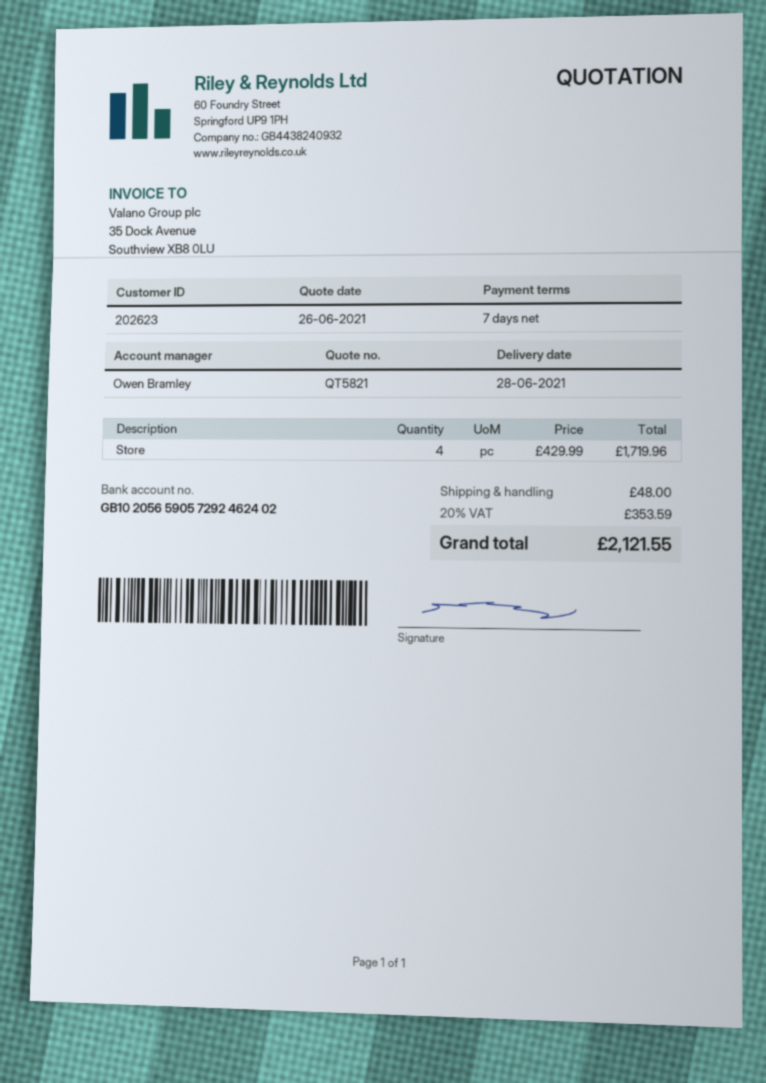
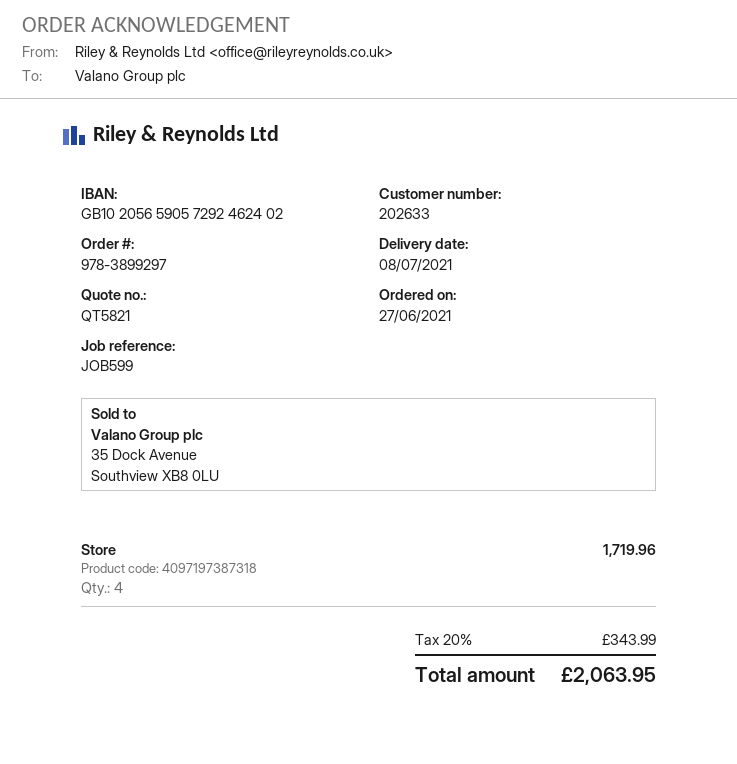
delivery date: 2021-06-28 -> 2021-07-08
customer number: 202623 -> 202633
shipping: 48.00 -> none
tax: 20% = 353.59 -> 20% = 343.99
total: 2121.55 -> 2063.95

